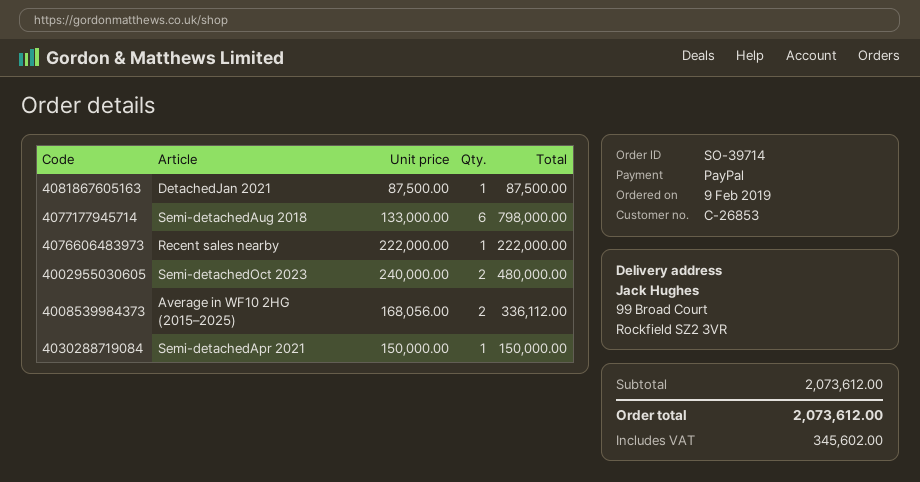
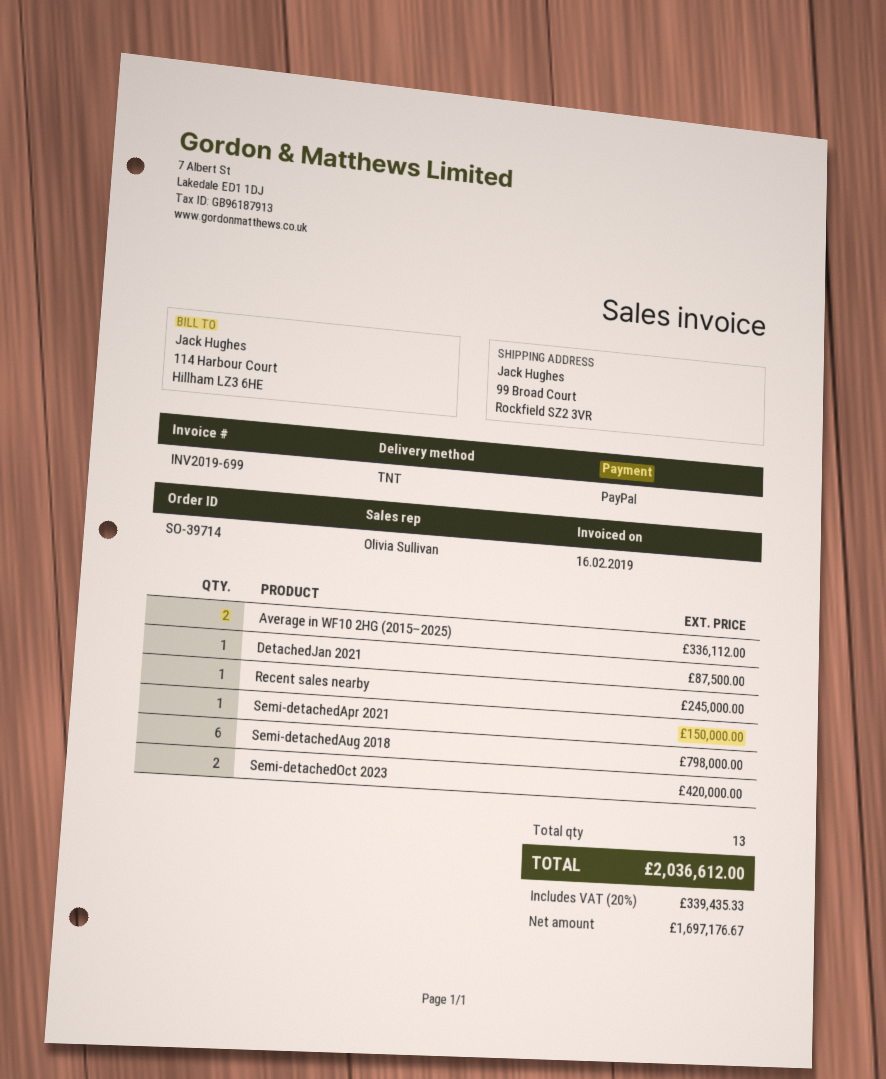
Recent sales nearby: 1 for 222000.00 -> 1 for 245000.00
Semi-detachedOct 2023: 2 for 480000.00 -> 2 for 420000.00
tax: 345602.00 -> 339435.33
total: 2073612.00 -> 2036612.00

